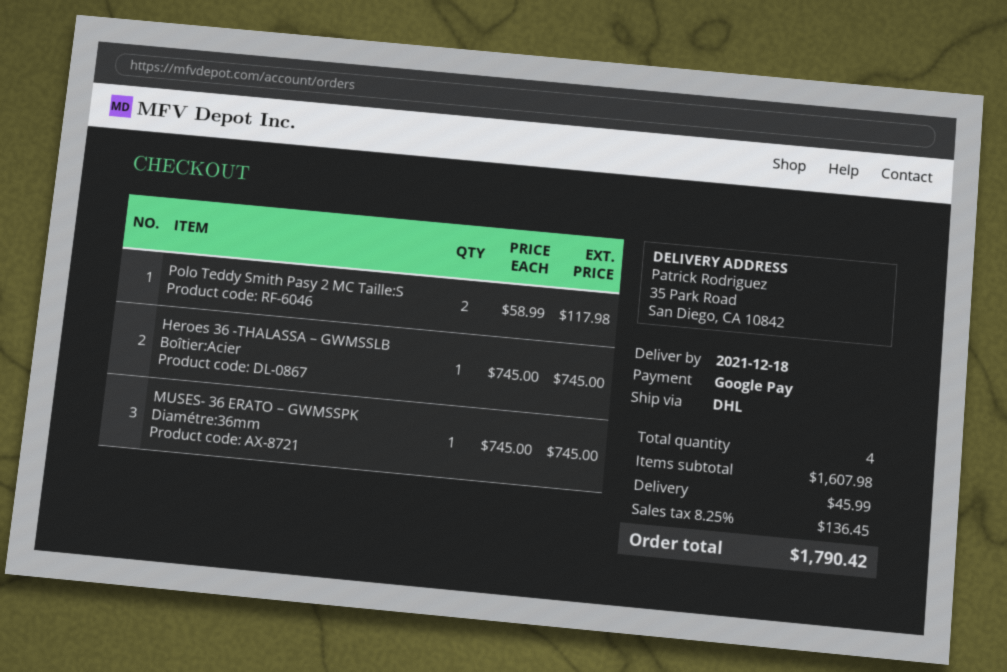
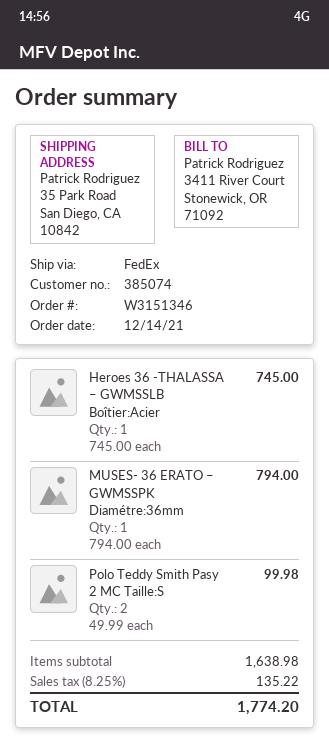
shipping method: DHL -> FedEx
Polo Teddy Smith Pasy 2 MC Taille:S: 2 x 58.99 = 117.98 -> 2 x 49.99 = 99.98
MUSES- 36 ERATO – GWMSSPK Diamétre:36mm: 1 x 745.00 = 745.00 -> 1 x 794.00 = 794.00
subtotal: 1607.98 -> 1638.98
shipping: 45.99 -> none
tax: 8.25% = 136.45 -> 8.25% = 135.22
total: 1790.42 -> 1774.20

